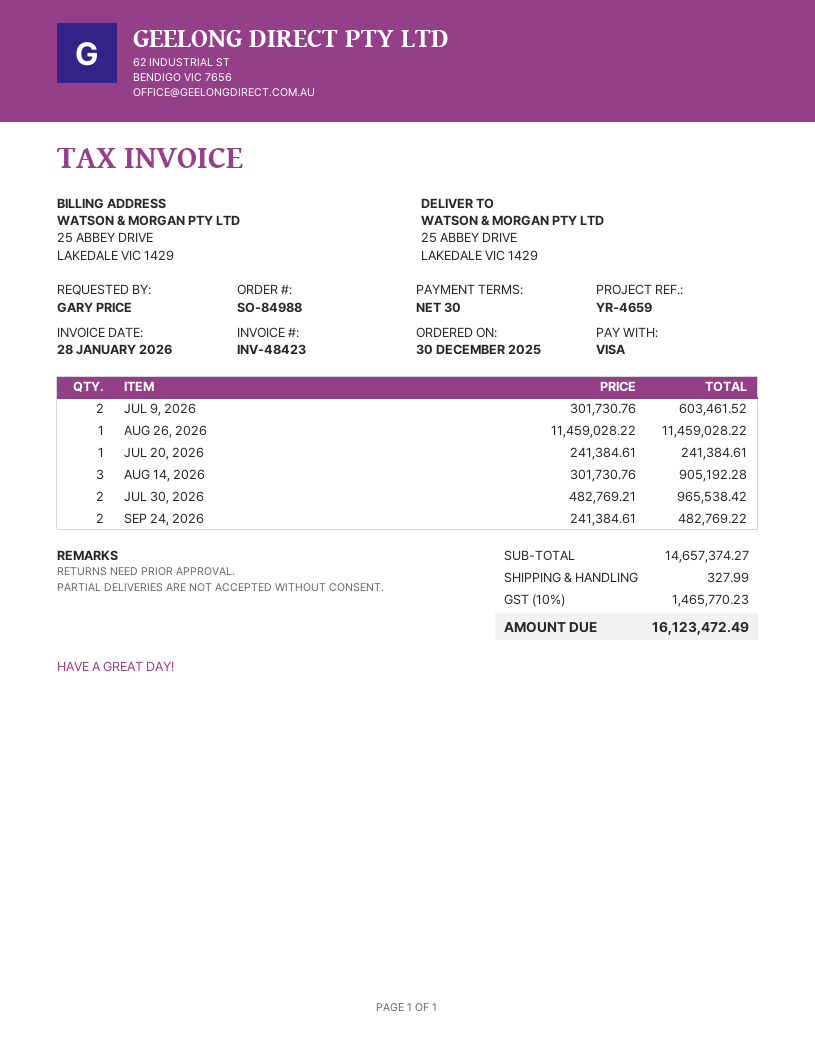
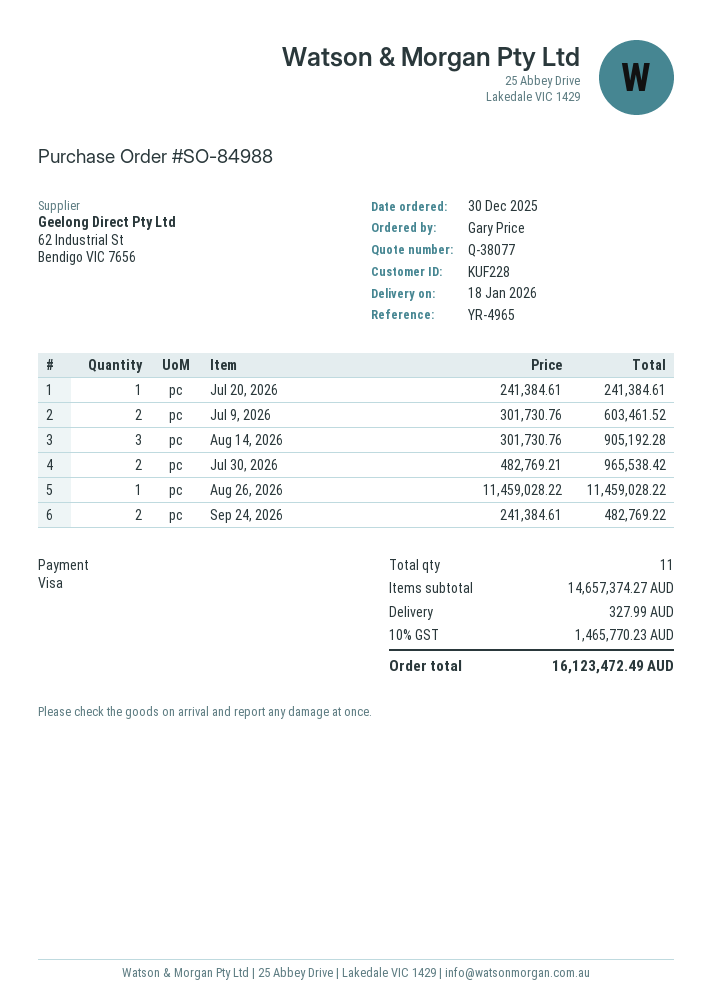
reference: YR-4659 -> YR-4965

